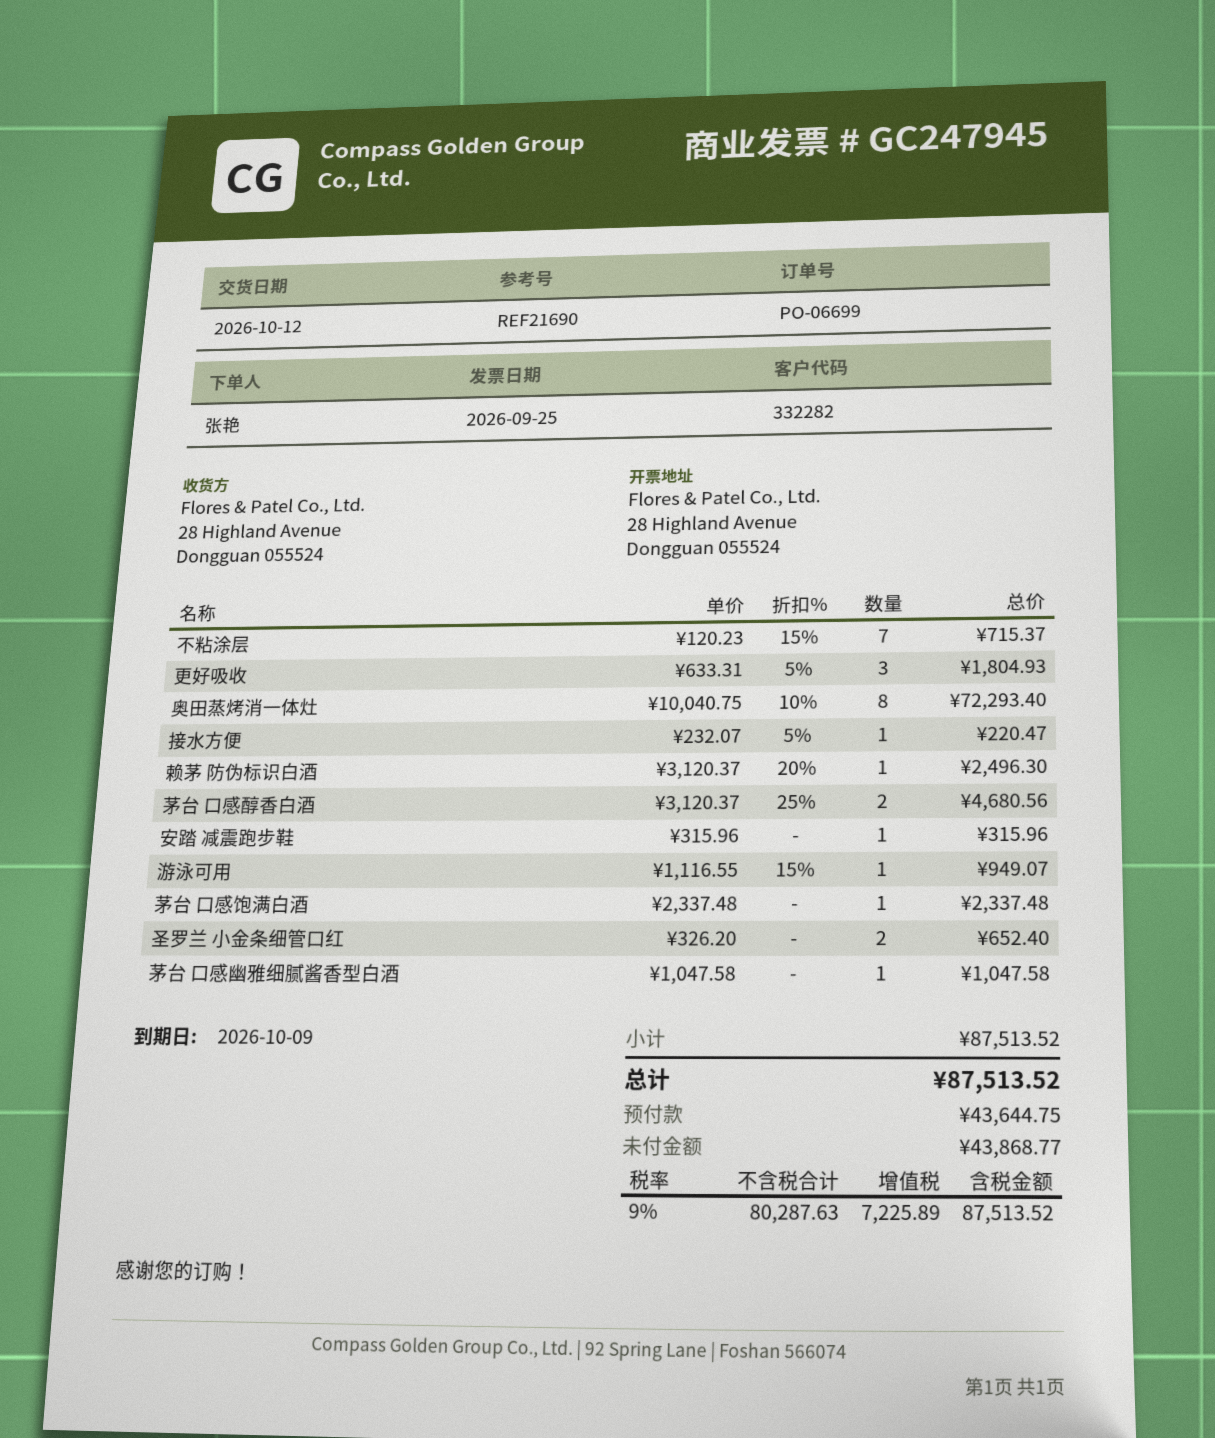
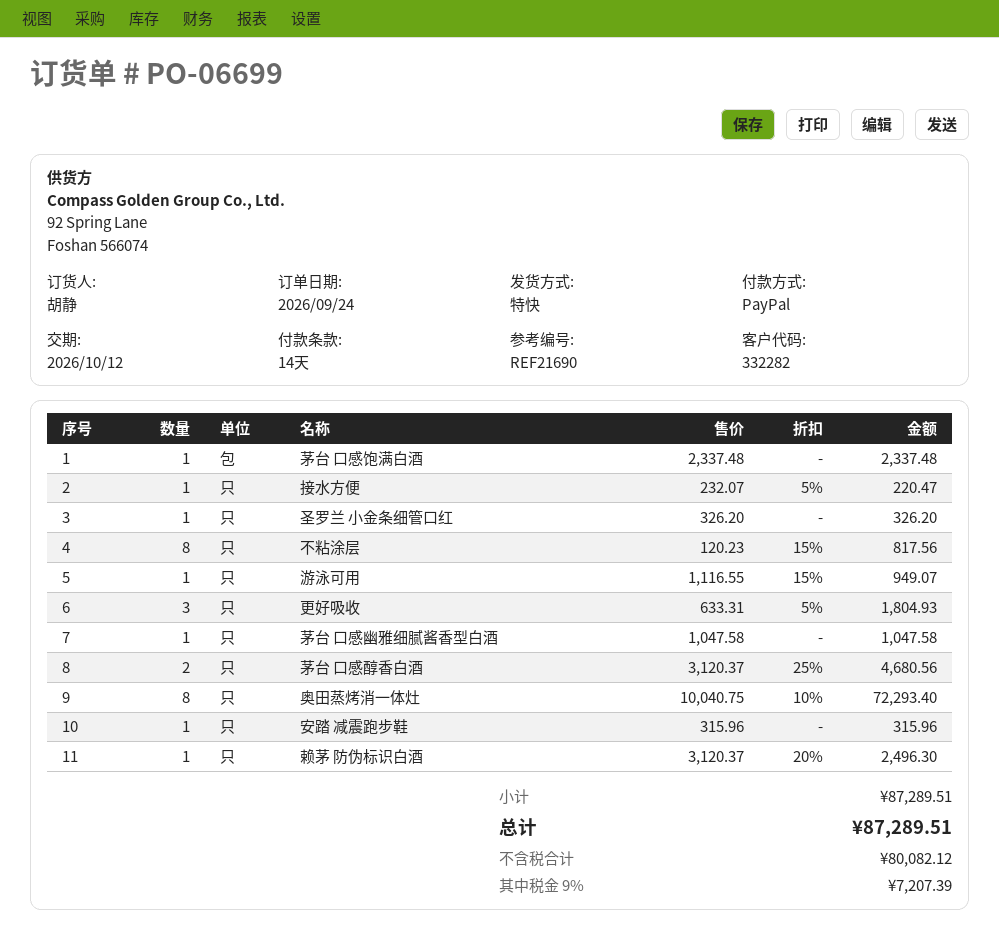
ordered by: 张艳 -> 胡静
不粘涂层: 7 x 120.23 - 15% = 715.37 -> 8 x 120.23 - 15% = 817.56
圣罗兰 小金条细管口红: 2 x 326.20 = 652.40 -> 1 x 326.20 = 326.20
subtotal: 87513.52 -> 87289.51
net: 80287.63 -> 80082.12
tax: 9% = 7225.89 -> 9% = 7207.39
total: 87513.52 -> 87289.51

